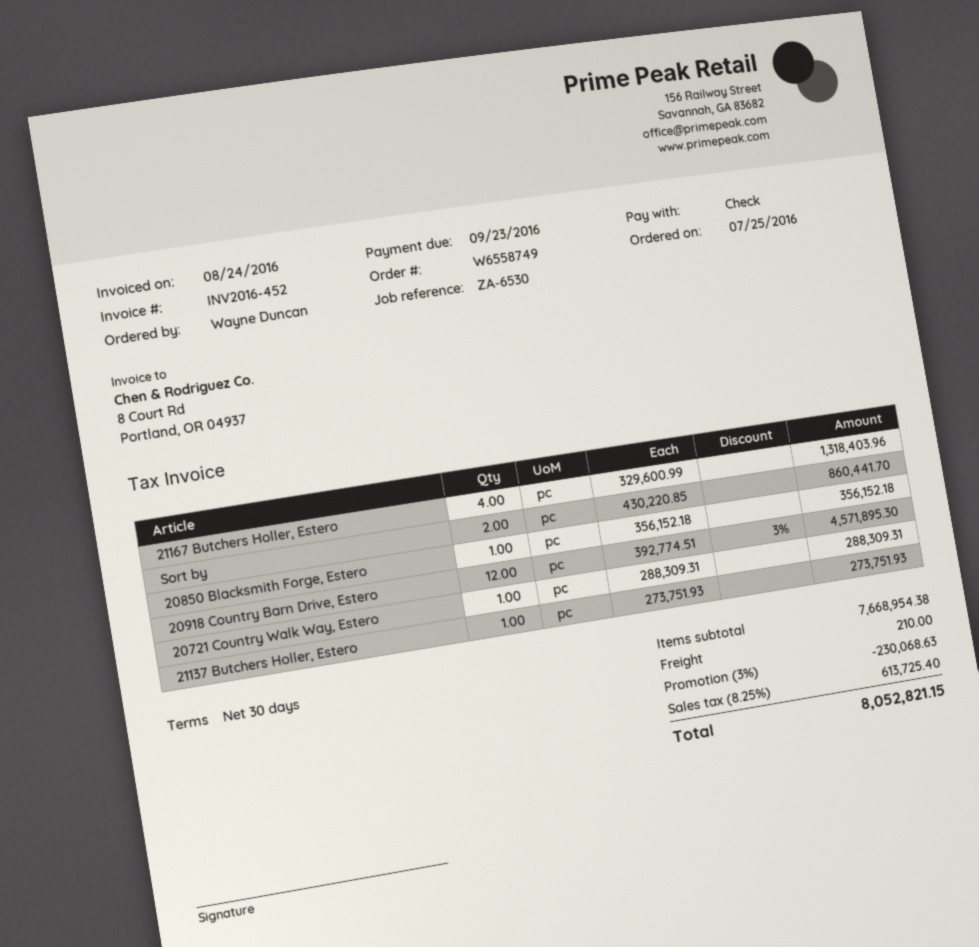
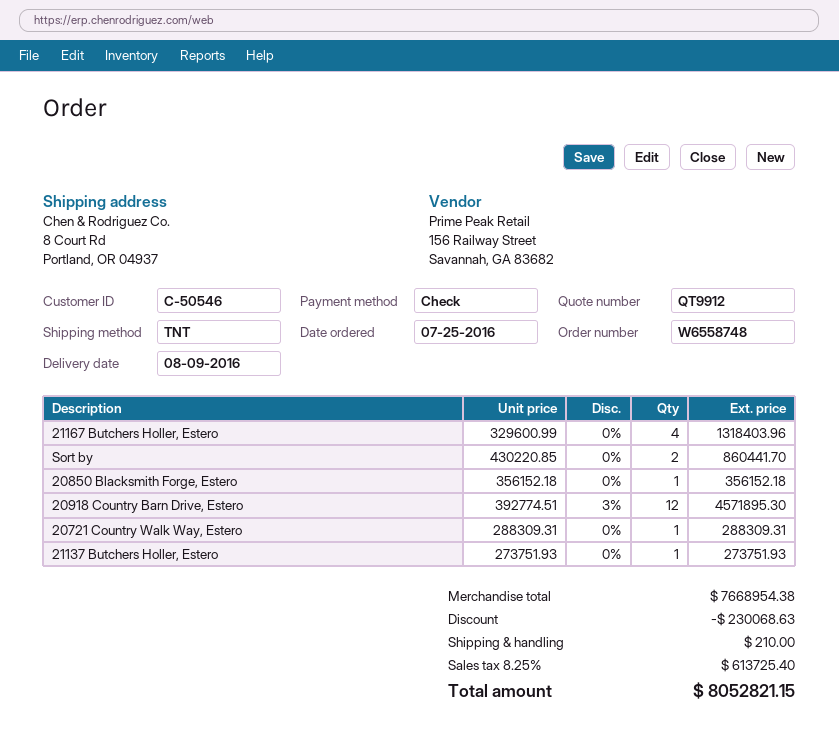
order number: W6558749 -> W6558748

